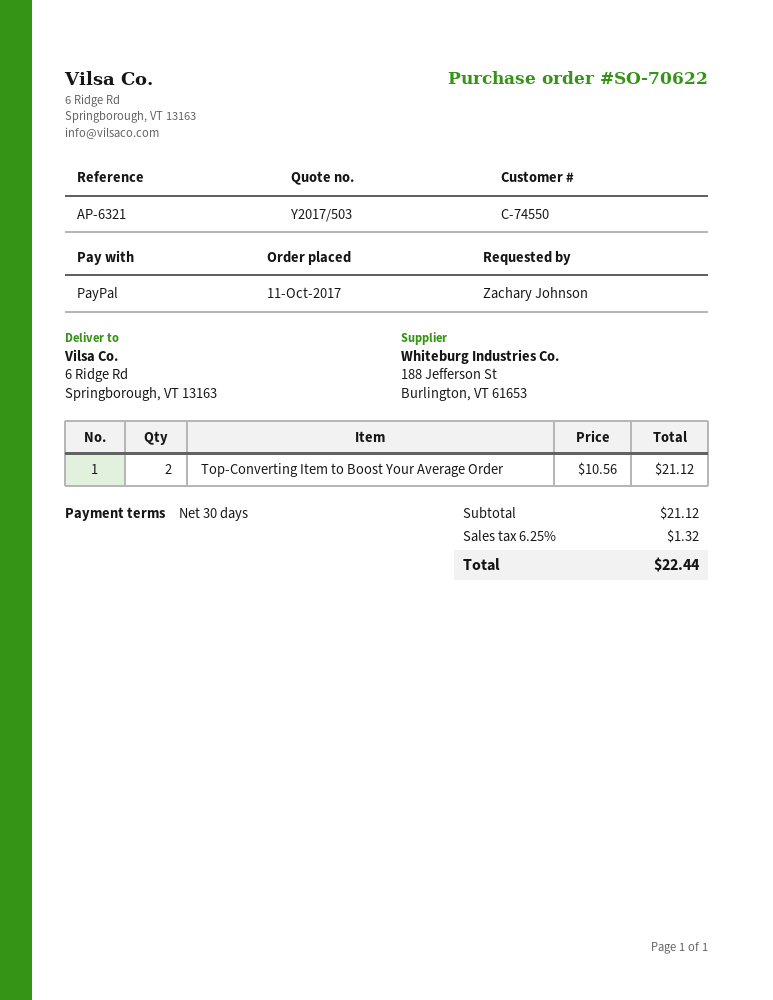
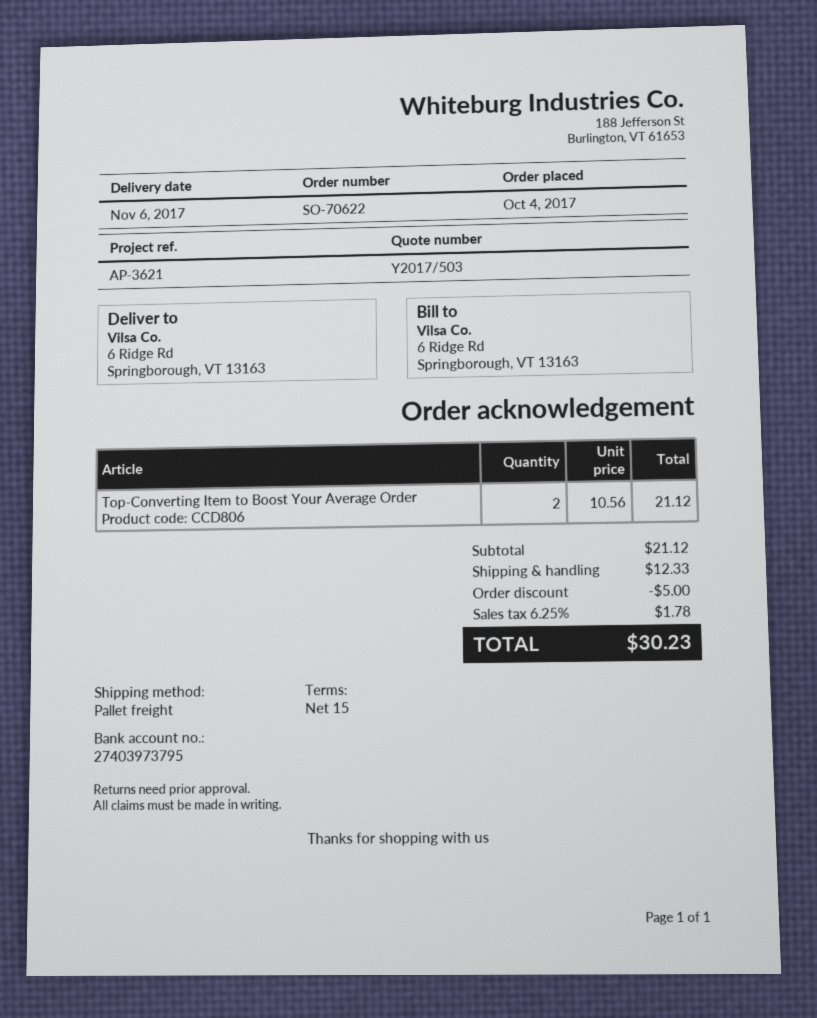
order date: 2017-10-11 -> 2017-10-04
payment terms: 30 days -> 15 days
reference: AP-6321 -> AP-3621
discount: none -> 5.00
shipping: none -> 12.33
tax: 6.25% = 1.32 -> 6.25% = 1.78
total: 22.44 -> 30.23

